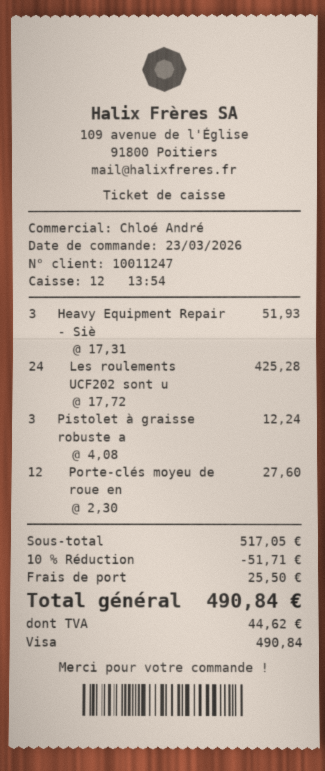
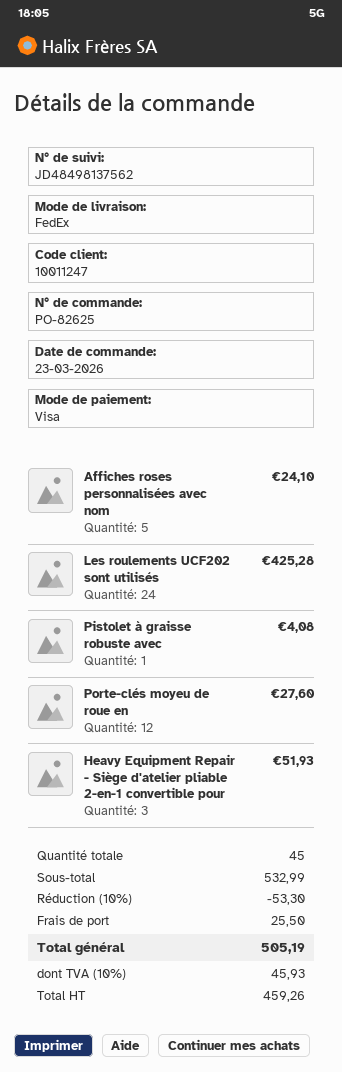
Pistolet à graisse robuste a: 3 for 12.24 -> 1 for 4.08
Affiches roses personnalisées avec nom: none -> 5 for 24.10
subtotal: 517.05 -> 532.99
discount: 10% = 51.71 -> 10% = 53.30
tax: 44.62 -> 45.93
total: 490.84 -> 505.19

